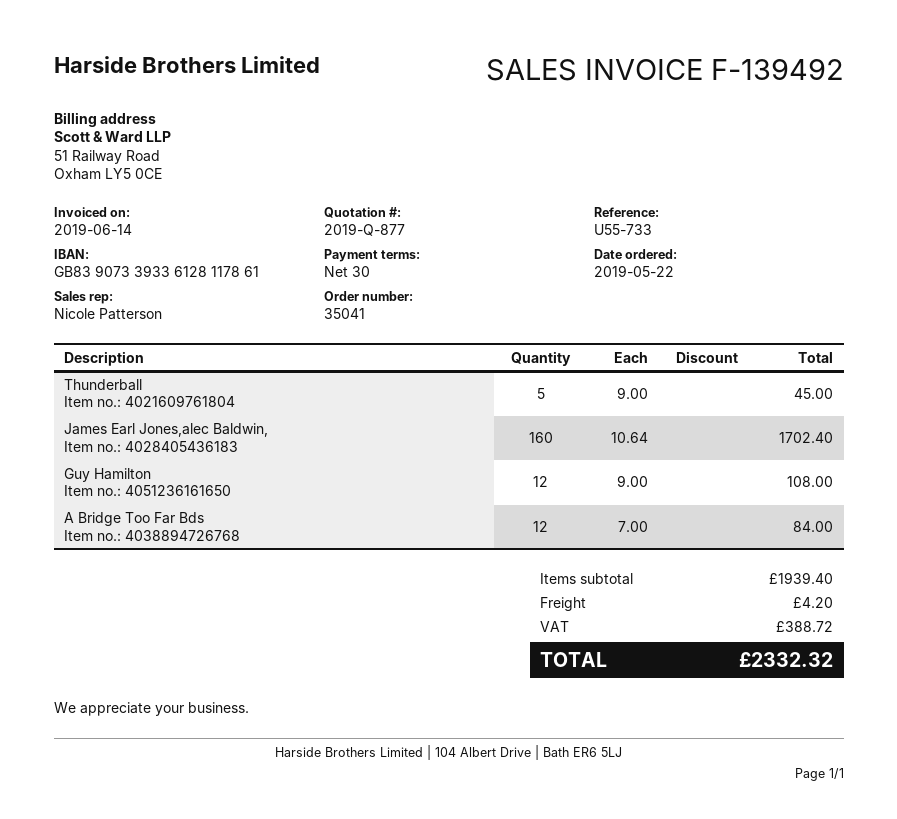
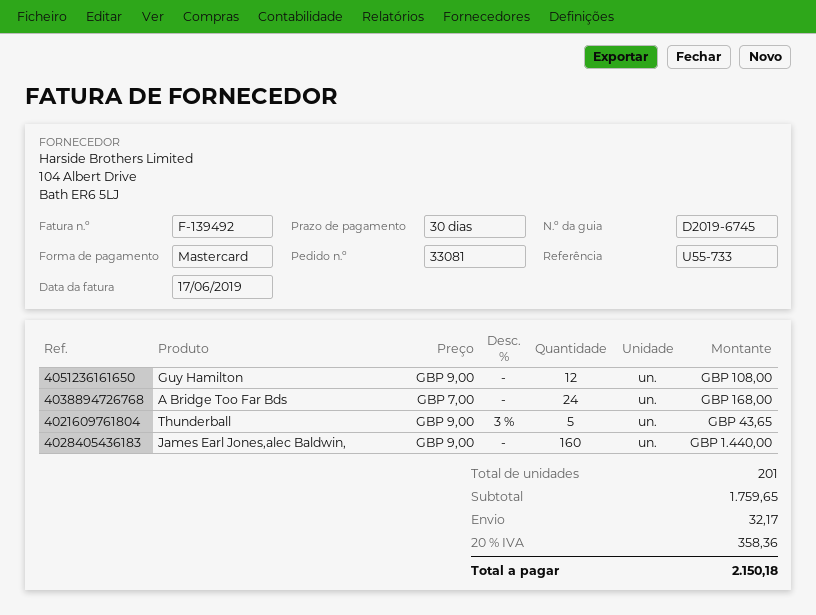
order number: 35041 -> 33081
invoice date: 2019-06-14 -> 2019-06-17
Thunderball: 5 x 9.00 = 45.00 -> 5 x 9.00 - 3% = 43.65
James Earl Jones,alec Baldwin,: 160 x 10.64 = 1702.40 -> 160 x 9.00 = 1440.00
A Bridge Too Far Bds: 12 x 7.00 = 84.00 -> 24 x 7.00 = 168.00
subtotal: 1939.40 -> 1759.65
shipping: 4.20 -> 32.17
tax: 388.72 -> 358.36
total: 2332.32 -> 2150.18

